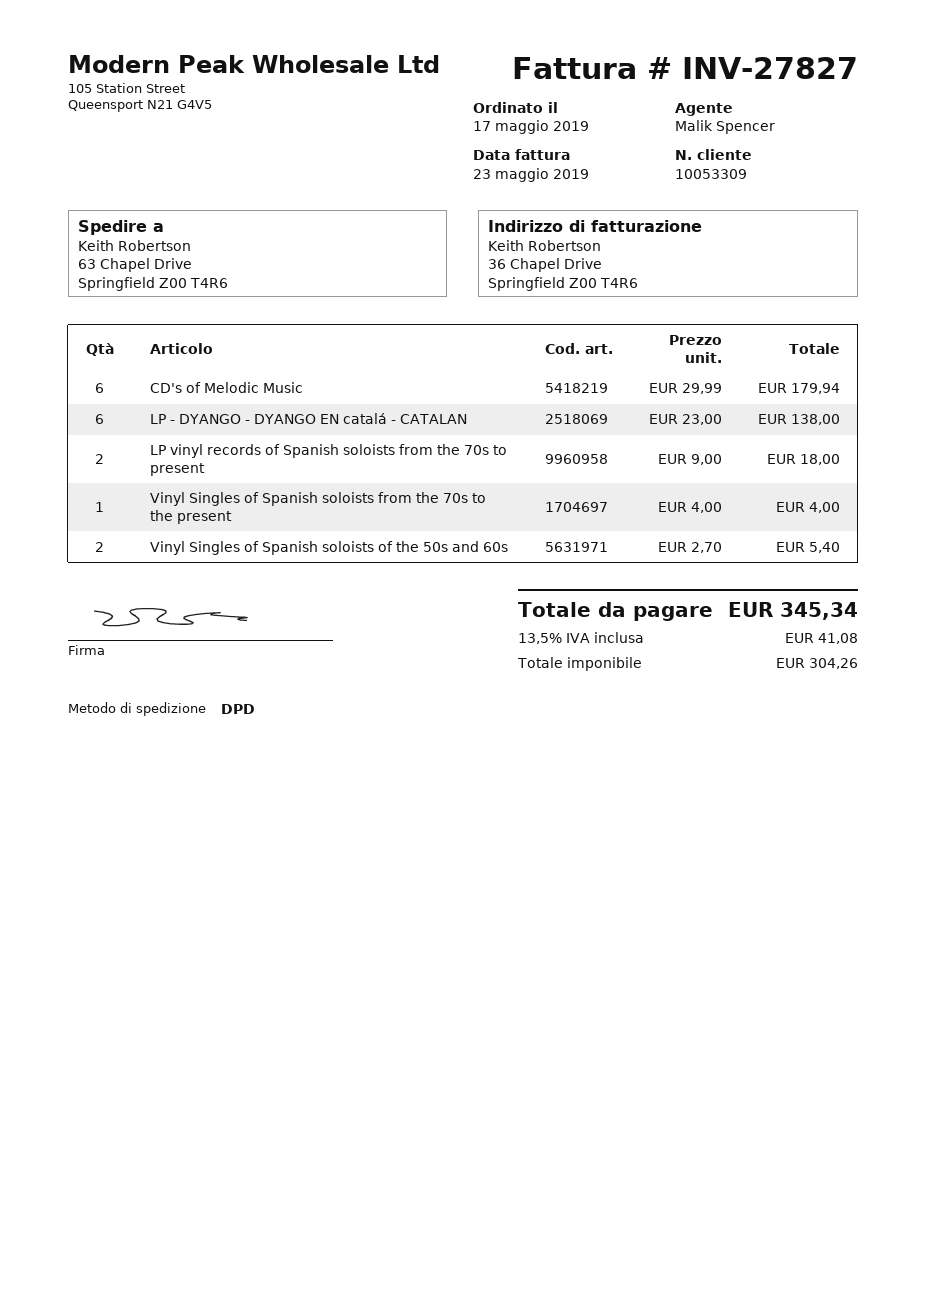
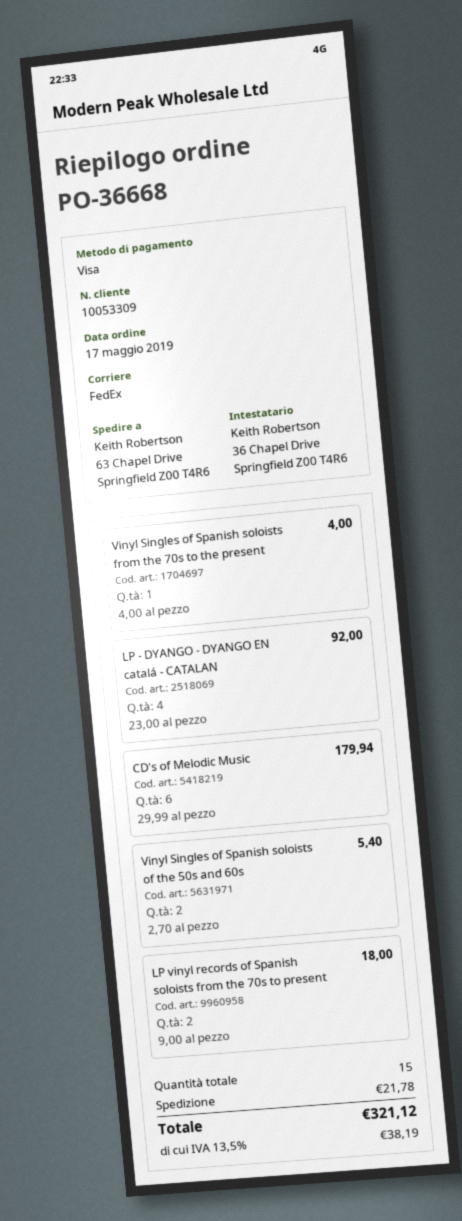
shipping method: DPD -> FedEx
LP - DYANGO - DYANGO EN catalá - CATALAN: 6 x 23.00 = 138.00 -> 4 x 23.00 = 92.00
shipping: none -> 21.78
tax: 13.5% = 41.08 -> 13.5% = 38.19
total: 345.34 -> 321.12

